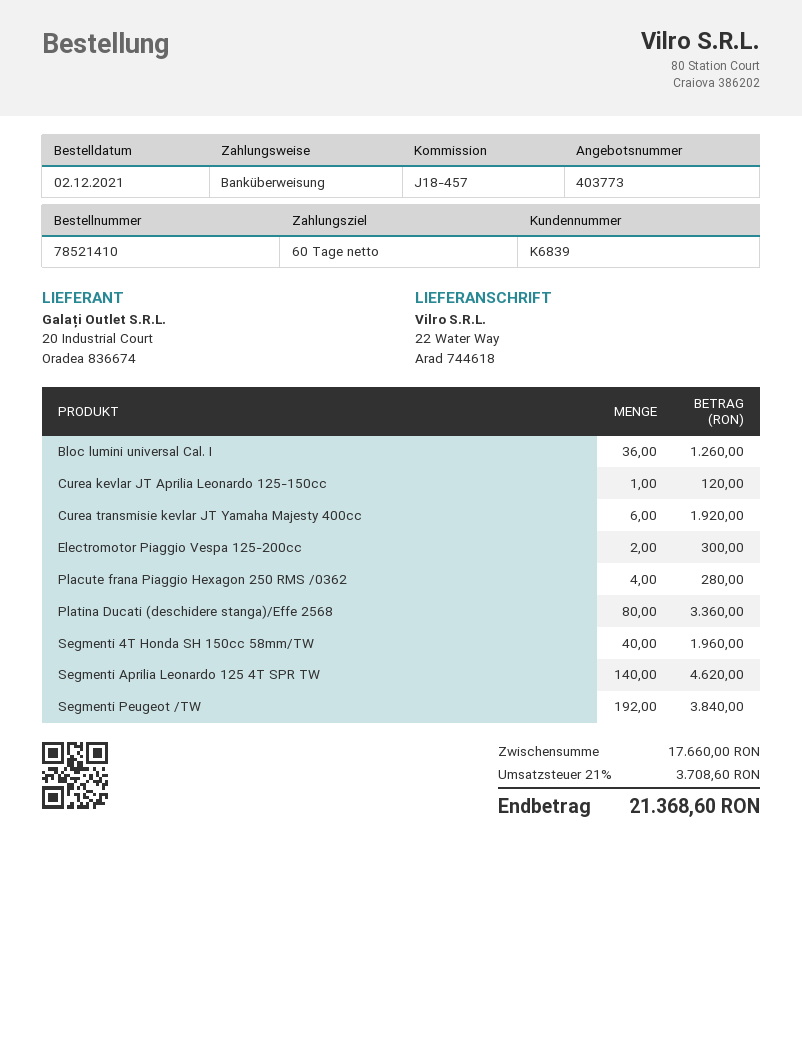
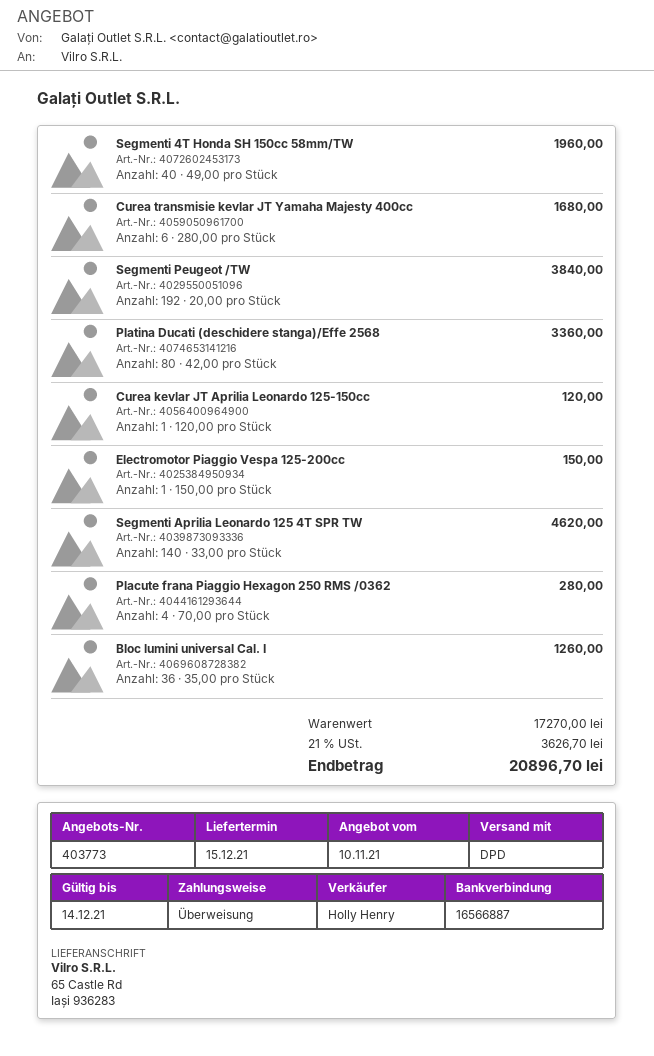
ship to: 22 Water Way, Arad 744618 -> 65 Castle Rd, Iași 936283
Curea transmisie kevlar JT Yamaha Majesty 400cc: 6 for 1920.00 -> 6 for 1680.00
Electromotor Piaggio Vespa 125-200cc: 2 for 300.00 -> 1 for 150.00
subtotal: 17660.00 -> 17270.00
tax: 21% = 3708.60 -> 21% = 3626.70
total: 21368.60 -> 20896.70

